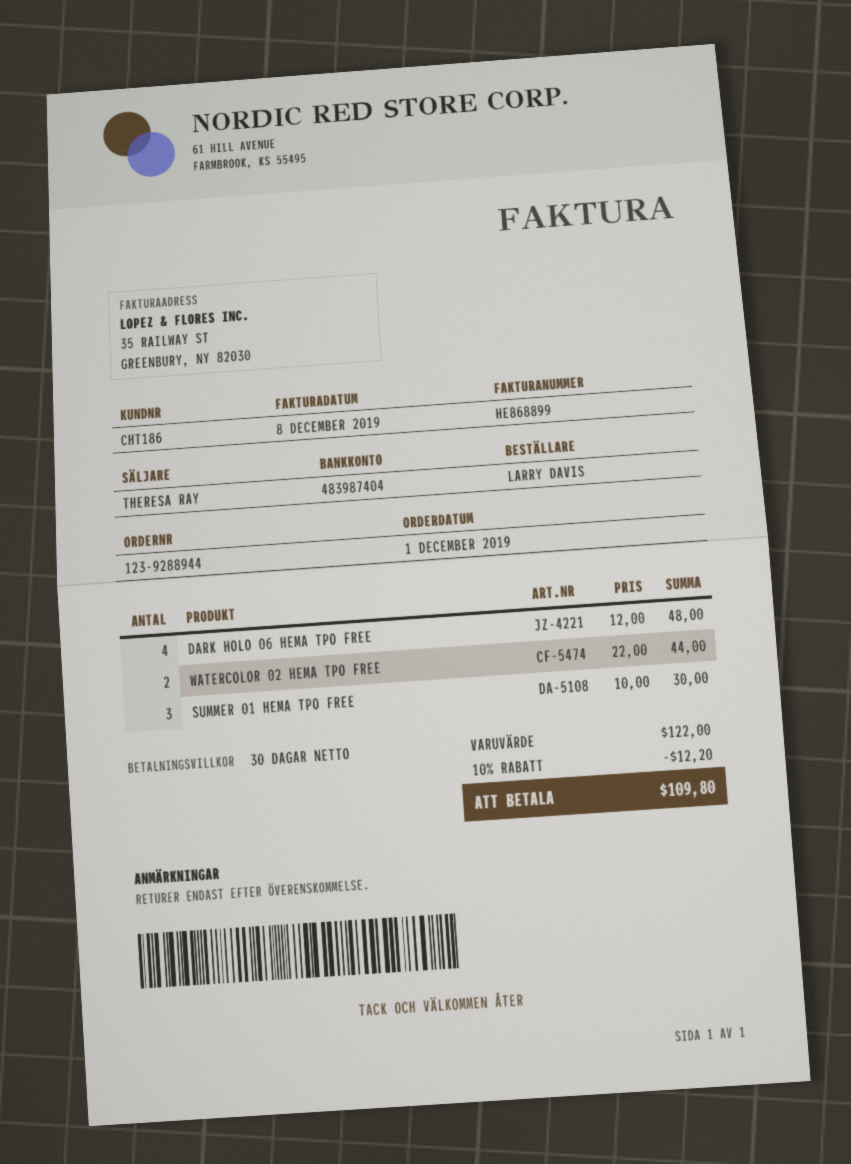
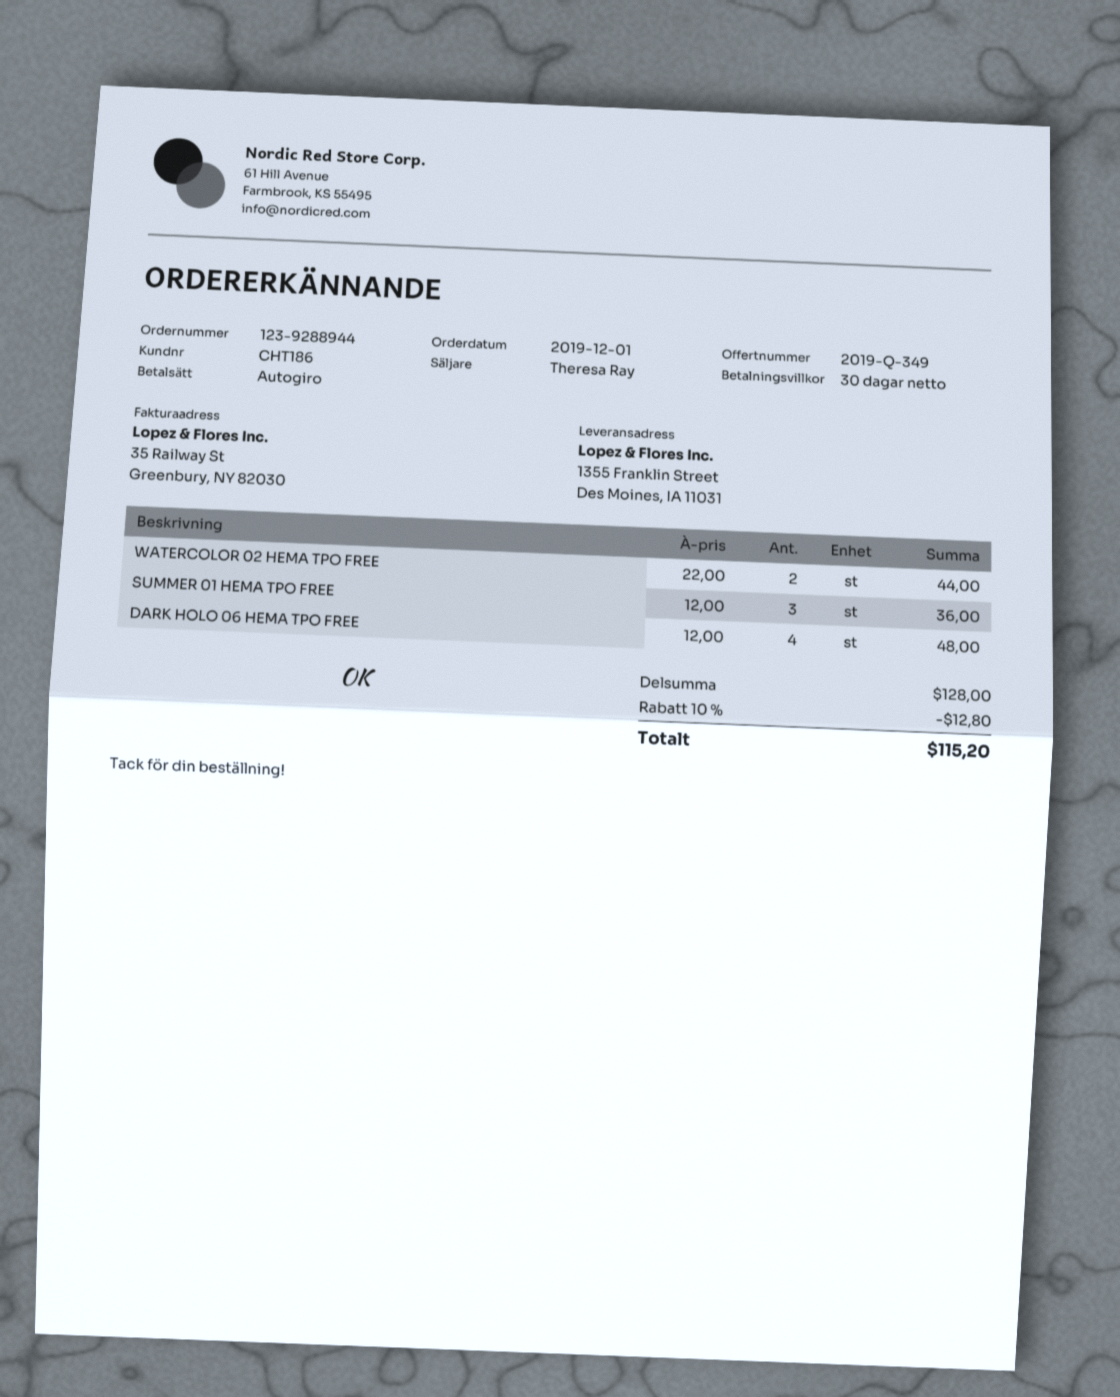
SUMMER 01 HEMA TPO FREE: 3 x 10.00 = 30.00 -> 3 x 12.00 = 36.00
subtotal: 122.00 -> 128.00
discount: 10% = 12.20 -> 10% = 12.80
total: 109.80 -> 115.20

